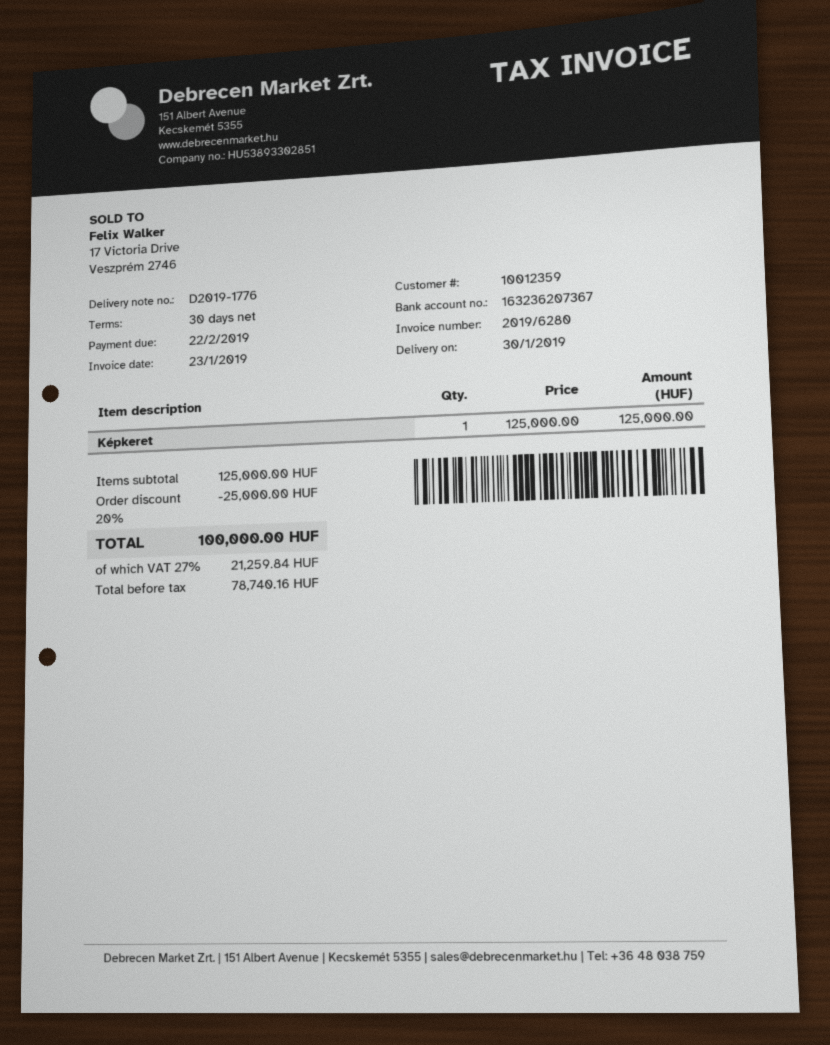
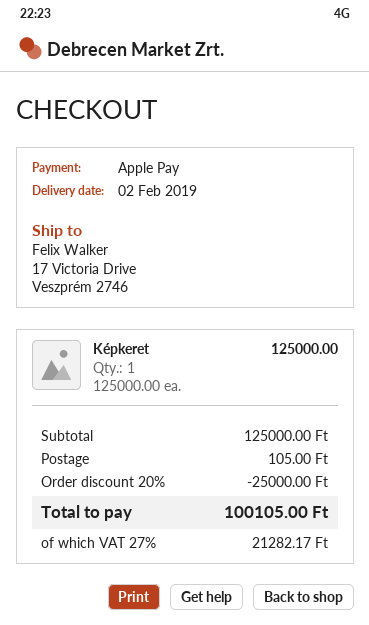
delivery date: 2019-01-30 -> 2019-02-02
shipping: none -> 105.00
tax: 27% = 21259.84 -> 27% = 21282.17
total: 100000.00 -> 100105.00

